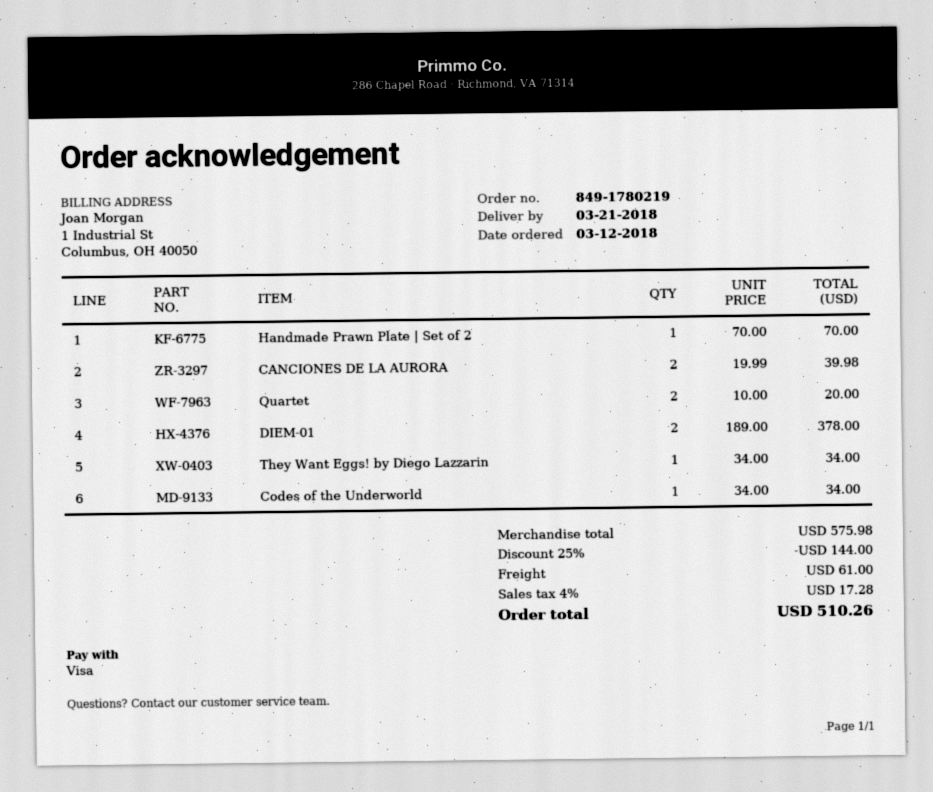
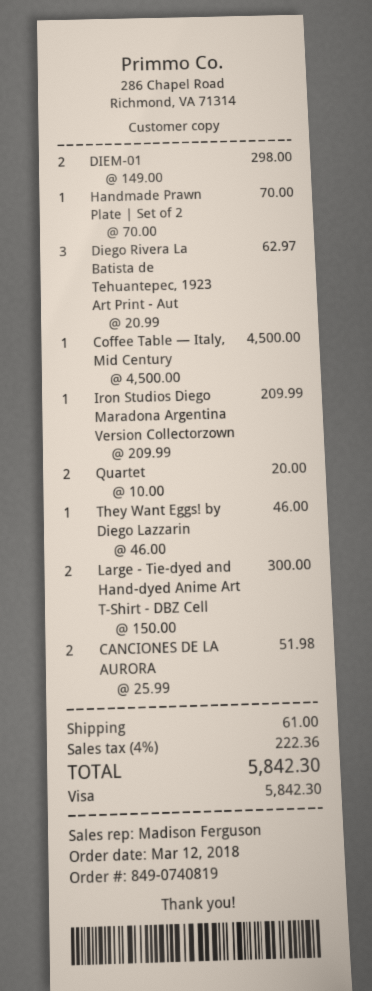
order number: 849-1780219 -> 849-0740819
CANCIONES DE LA AURORA: 2 x 19.99 = 39.98 -> 2 x 25.99 = 51.98
DIEM-01: 2 x 189.00 = 378.00 -> 2 x 149.00 = 298.00
They Want Eggs! by Diego Lazzarin: 1 x 34.00 = 34.00 -> 1 x 46.00 = 46.00
Codes of the Underworld: 1 x 34.00 = 34.00 -> none
Diego Rivera La Batista de Tehuantepec, 1923 Art Print - Aut: none -> 3 x 20.99 = 62.97
Coffee Table — Italy, Mid Century: none -> 1 x 4500.00 = 4500.00
Iron Studios Diego Maradona Argentina Version Collectorzown: none -> 1 x 209.99 = 209.99
Large - Tie-dyed and Hand-dyed Anime Art T-Shirt - DBZ Cell: none -> 2 x 150.00 = 300.00
discount: 25% = 144.00 -> none
tax: 4% = 17.28 -> 4% = 222.36
total: 510.26 -> 5842.30

